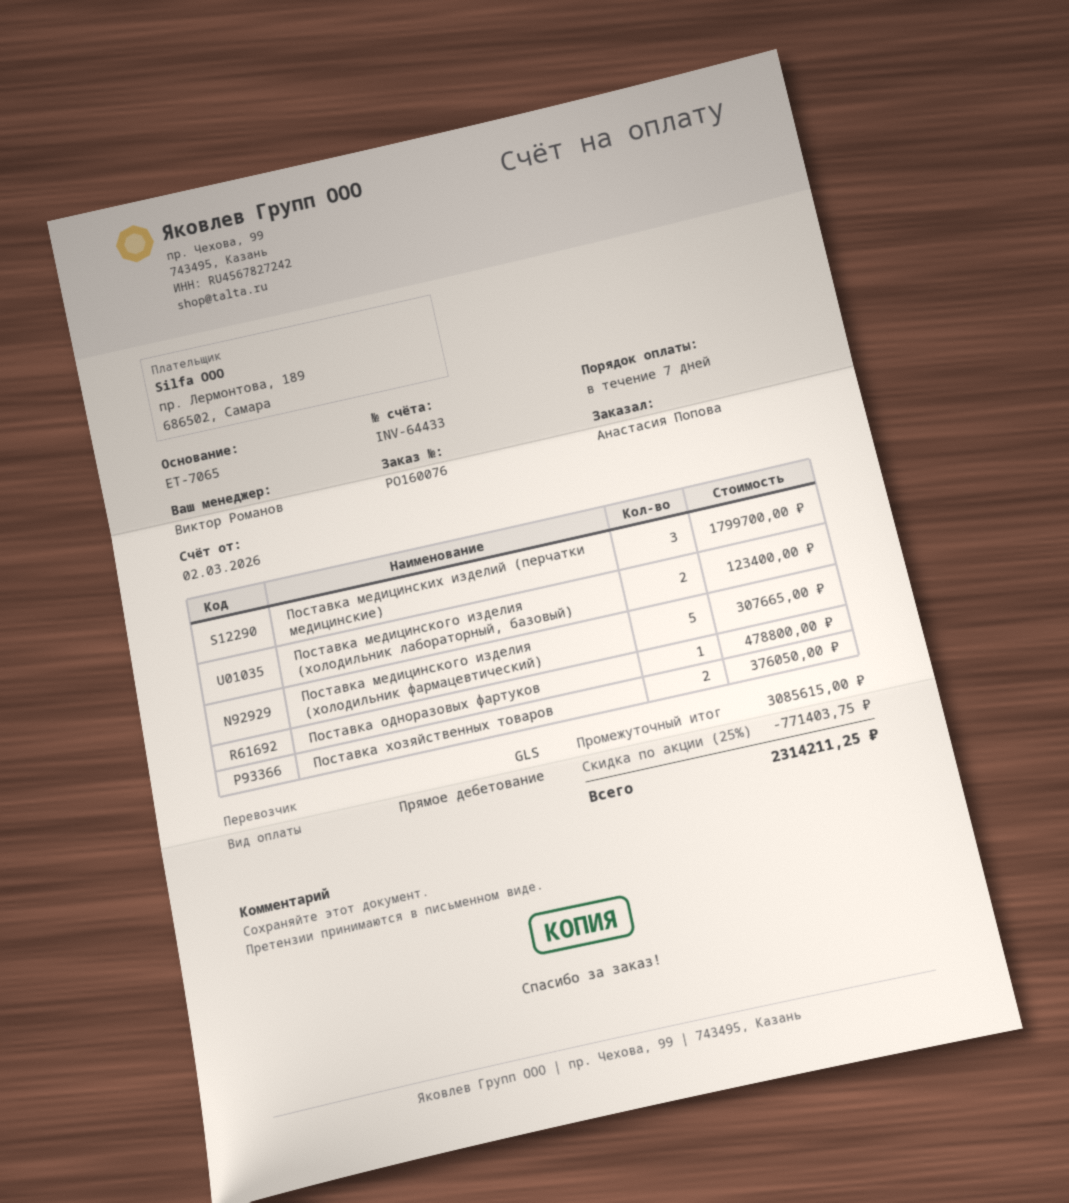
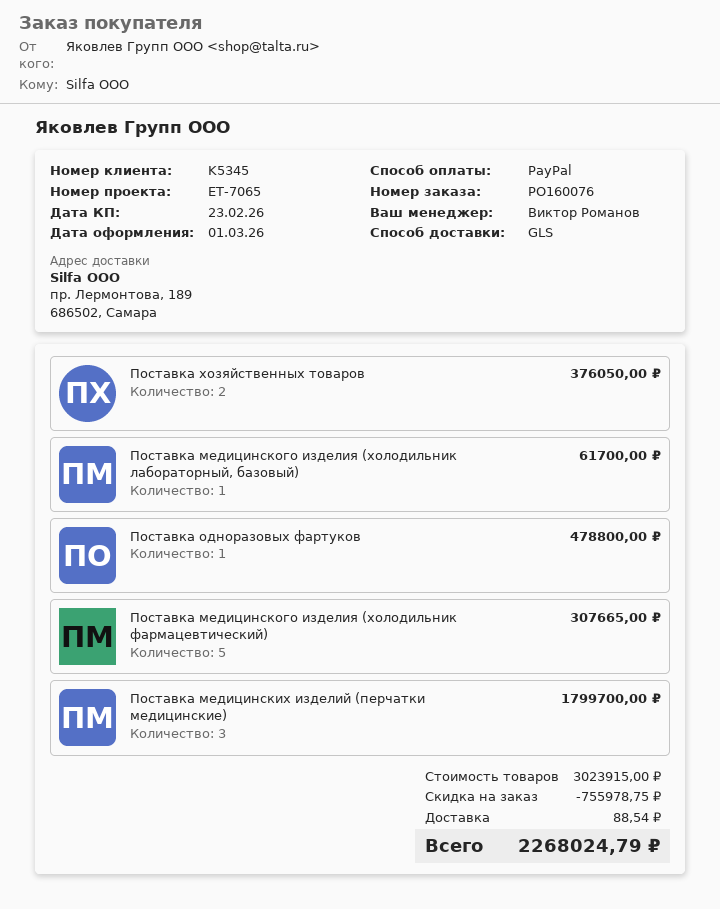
payment method: direct debit -> PayPal
Поставка медицинского изделия (холодильник лабораторный, базовый): 2 for 123400.00 -> 1 for 61700.00
subtotal: 3085615.00 -> 3023915.00
discount: 771403.75 -> 755978.75
shipping: none -> 88.54
total: 2314211.25 -> 2268024.79

